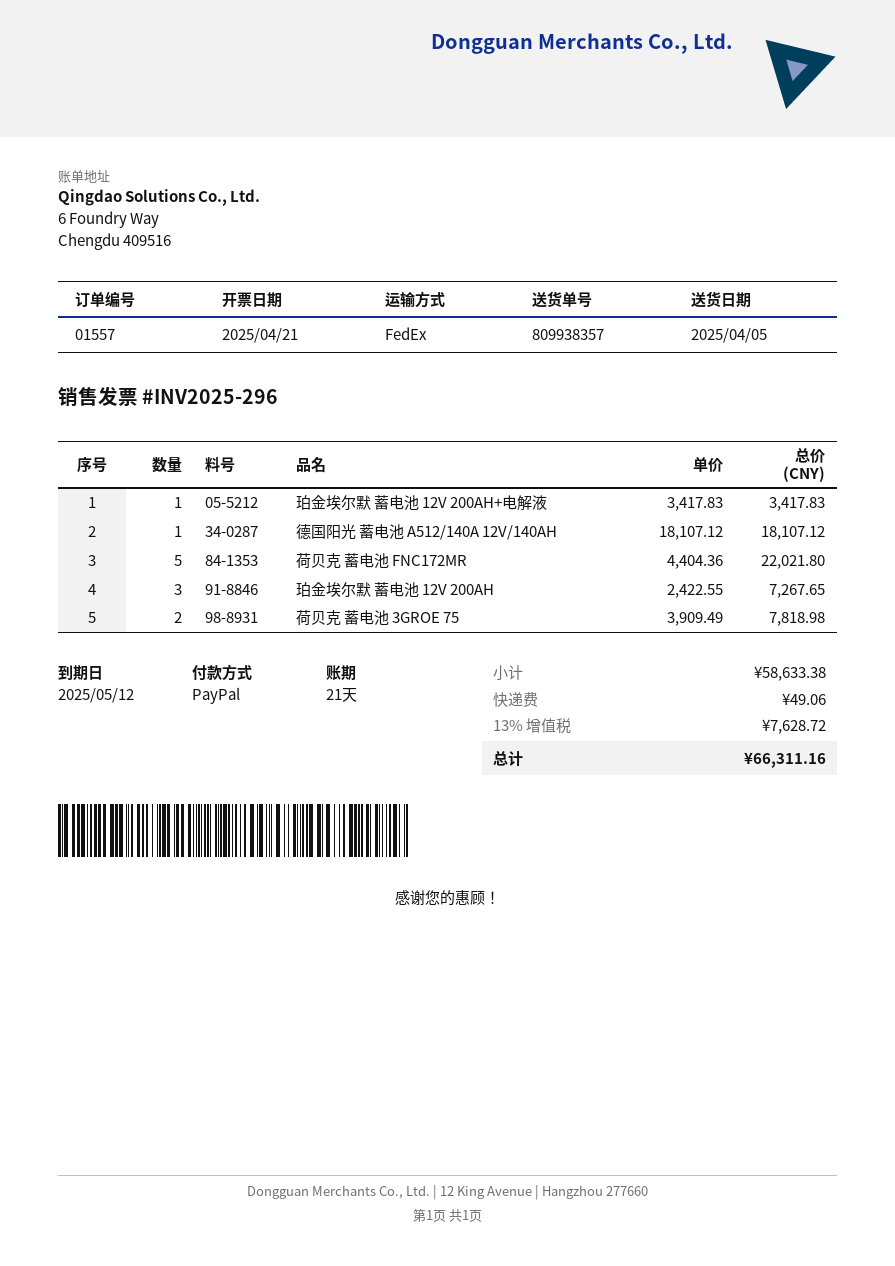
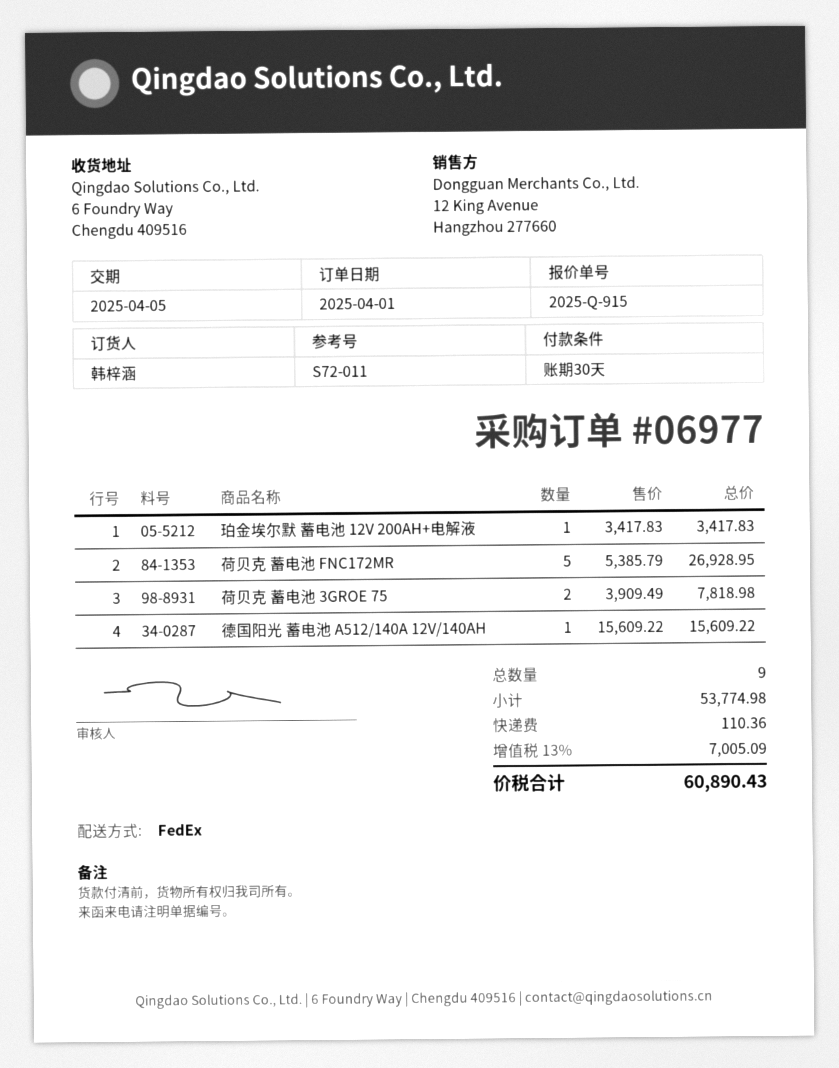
order number: 01557 -> 06977
payment terms: 21 days -> 30 days
德国阳光 蓄电池 A512/140A 12V/140AH: 1 x 18107.12 = 18107.12 -> 1 x 15609.22 = 15609.22
荷贝克 蓄电池 FNC172MR: 5 x 4404.36 = 22021.80 -> 5 x 5385.79 = 26928.95
珀金埃尔默 蓄电池 12V 200AH: 3 x 2422.55 = 7267.65 -> none
subtotal: 58633.38 -> 53774.98
shipping: 49.06 -> 110.36
tax: 13% = 7628.72 -> 13% = 7005.09
total: 66311.16 -> 60890.43

